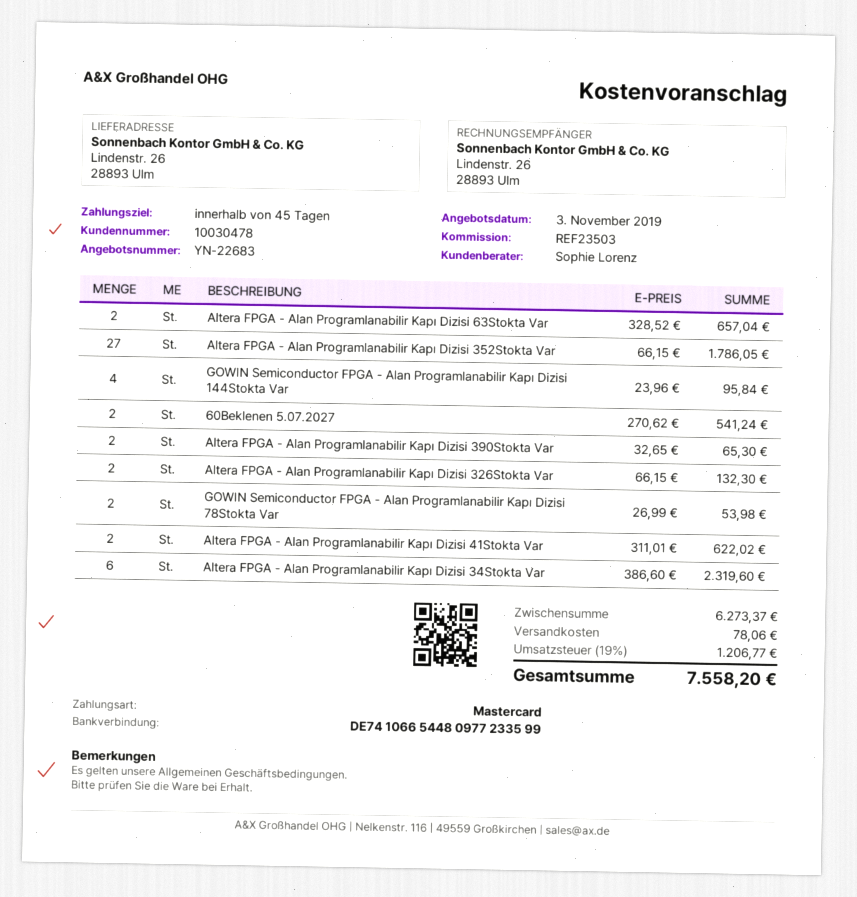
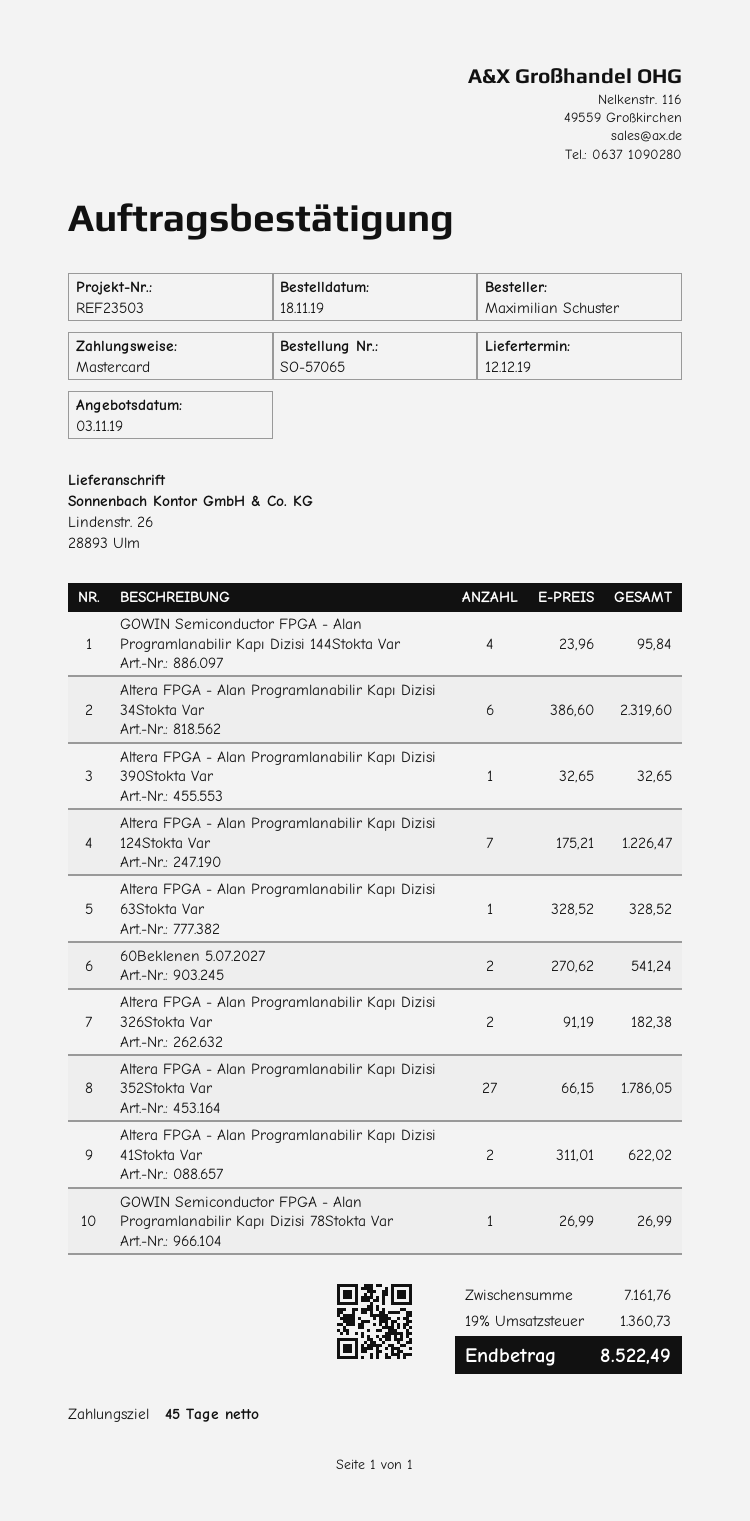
Altera FPGA - Alan Programlanabilir Kapı Dizisi 63Stokta Var: 2 x 328.52 = 657.04 -> 1 x 328.52 = 328.52
Altera FPGA - Alan Programlanabilir Kapı Dizisi 390Stokta Var: 2 x 32.65 = 65.30 -> 1 x 32.65 = 32.65
Altera FPGA - Alan Programlanabilir Kapı Dizisi 326Stokta Var: 2 x 66.15 = 132.30 -> 2 x 91.19 = 182.38
GOWIN Semiconductor FPGA - Alan Programlanabilir Kapı Dizisi 78Stokta Var: 2 x 26.99 = 53.98 -> 1 x 26.99 = 26.99
Altera FPGA - Alan Programlanabilir Kapı Dizisi 124Stokta Var: none -> 7 x 175.21 = 1226.47
subtotal: 6273.37 -> 7161.76
shipping: 78.06 -> none
tax: 19% = 1206.77 -> 19% = 1360.73
total: 7558.20 -> 8522.49

